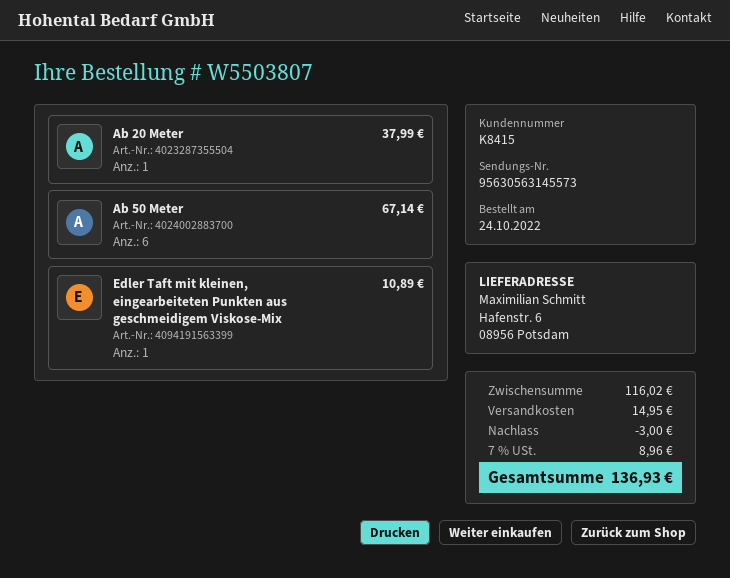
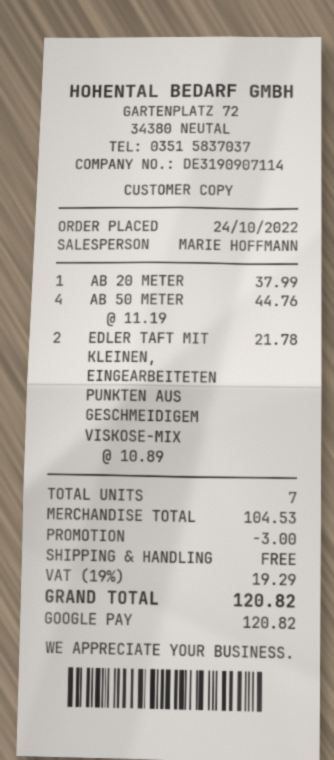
Ab 50 Meter: 6 for 67.14 -> 4 for 44.76
Edler Taft mit kleinen, eingearbeiteten Punkten aus geschmeidigem Viskose-Mix: 1 for 10.89 -> 2 for 21.78
subtotal: 116.02 -> 104.53
shipping: 14.95 -> 0.00
tax: 7% = 8.96 -> 19% = 19.29
total: 136.93 -> 120.82

